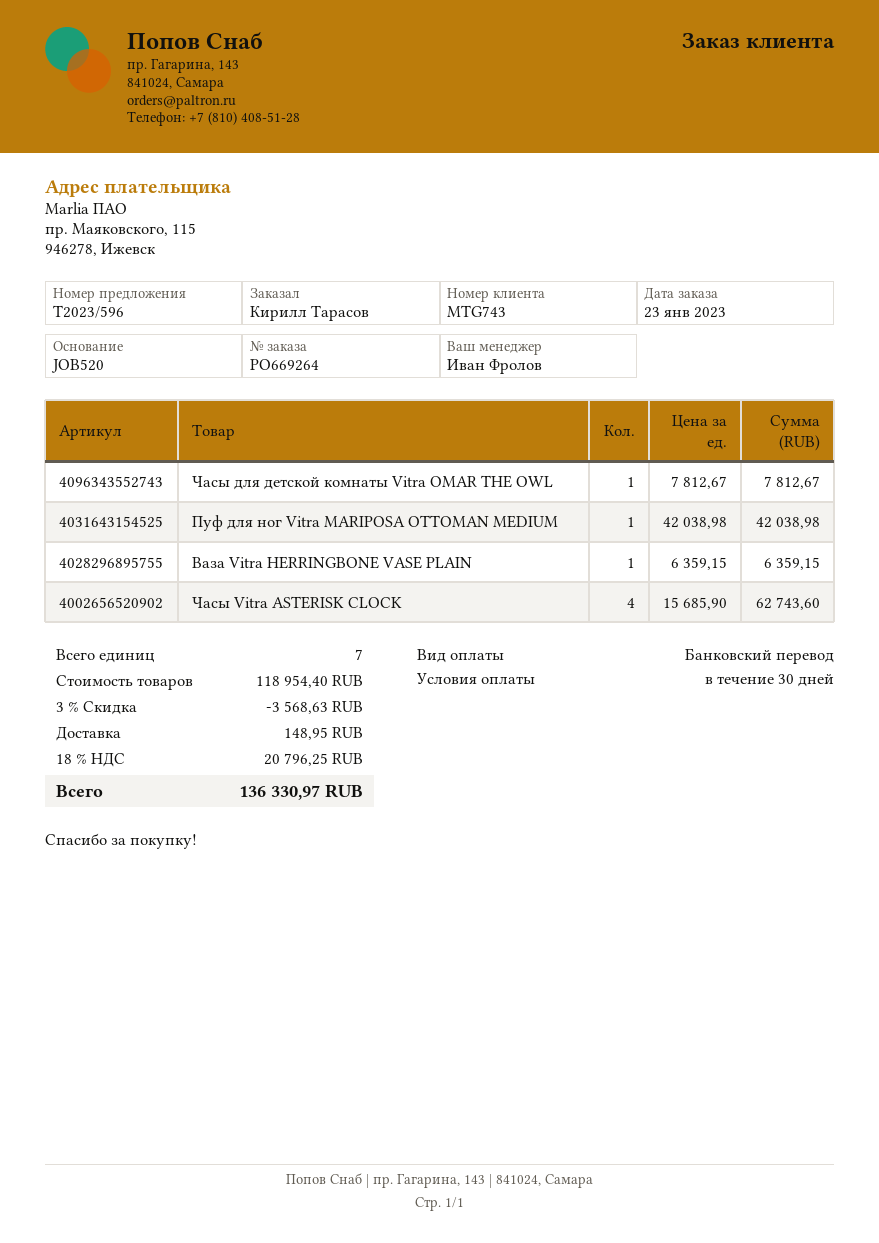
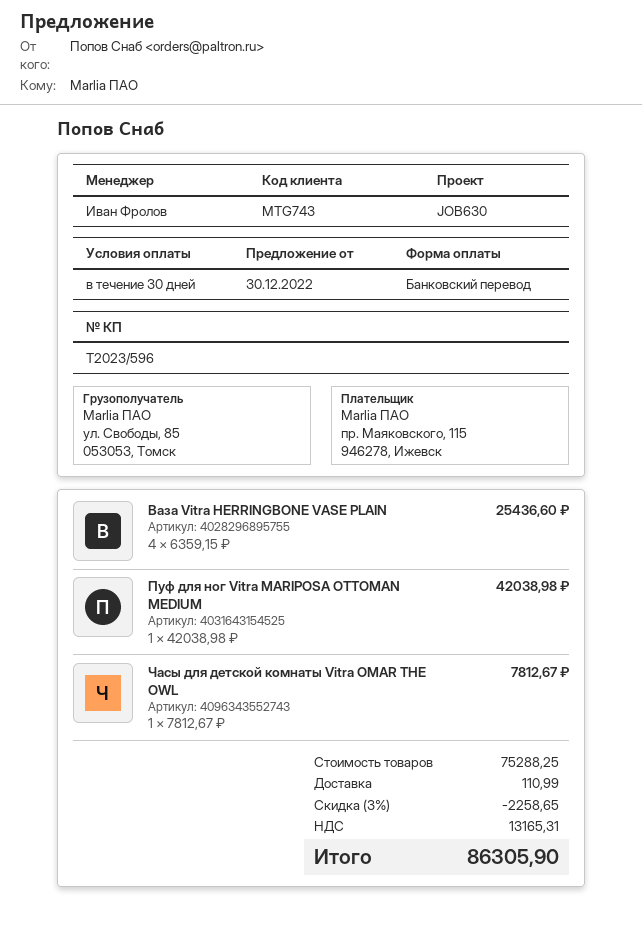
reference: JOB520 -> JOB630
Ваза Vitra HERRINGBONE VASE PLAIN: 1 x 6359.15 = 6359.15 -> 4 x 6359.15 = 25436.60
Часы Vitra ASTERISK CLOCK: 4 x 15685.90 = 62743.60 -> none
subtotal: 118954.40 -> 75288.25
discount: 3% = 3568.63 -> 3% = 2258.65
shipping: 148.95 -> 110.99
tax: 20796.25 -> 13165.31
total: 136330.97 -> 86305.90

